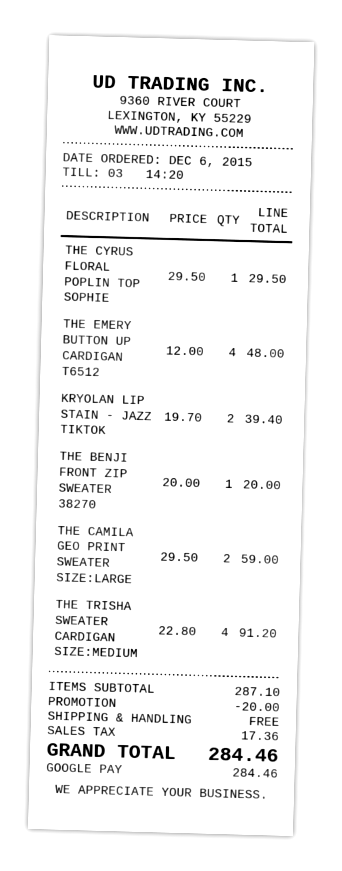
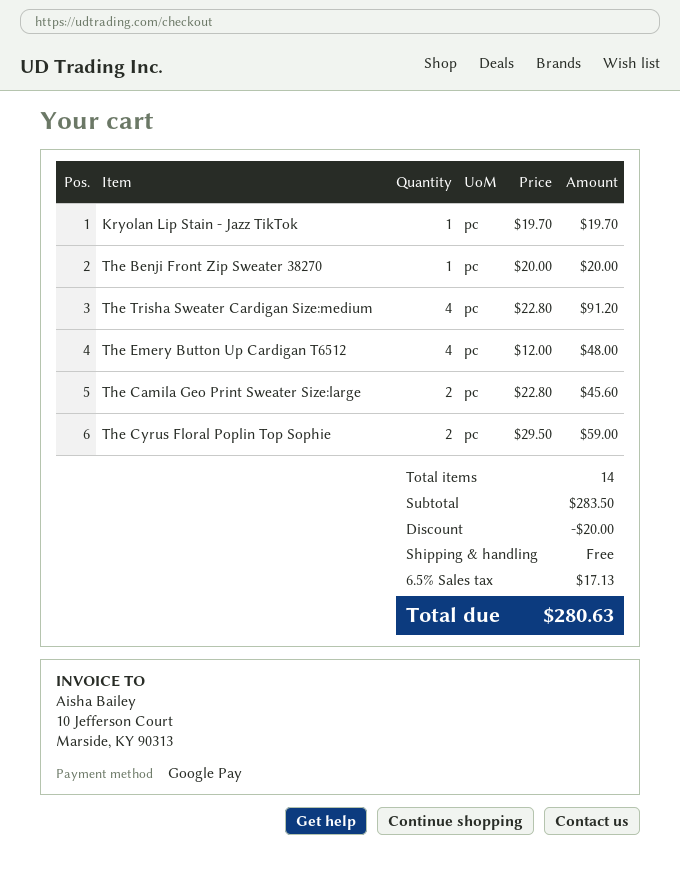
THE CYRUS FLORAL POPLIN TOP SOPHIE: 1 x 29.50 = 29.50 -> 2 x 29.50 = 59.00
KRYOLAN LIP STAIN - JAZZ TIKTOK: 2 x 19.70 = 39.40 -> 1 x 19.70 = 19.70
THE CAMILA GEO PRINT SWEATER SIZE:LARGE: 2 x 29.50 = 59.00 -> 2 x 22.80 = 45.60
subtotal: 287.10 -> 283.50
tax: 17.36 -> 17.13
total: 284.46 -> 280.63

